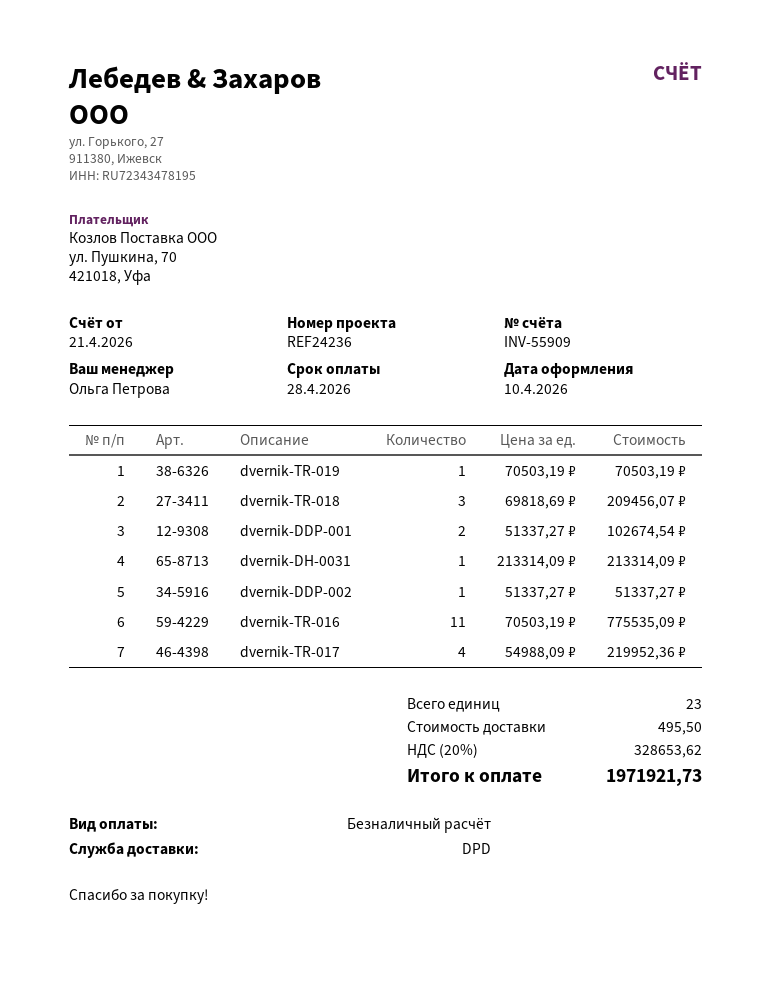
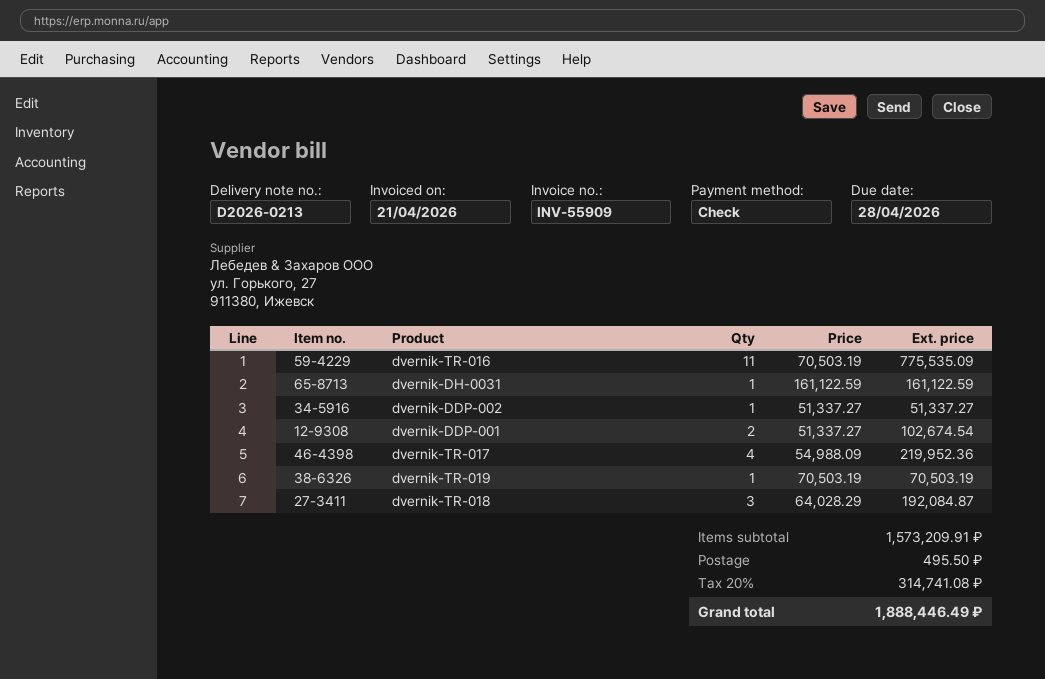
payment method: bank transfer -> cheque
dvernik-TR-018: 3 x 69818.69 = 209456.07 -> 3 x 64028.29 = 192084.87
dvernik-DH-0031: 1 x 213314.09 = 213314.09 -> 1 x 161122.59 = 161122.59
tax: 20% = 328653.62 -> 20% = 314741.08
total: 1971921.73 -> 1888446.49

